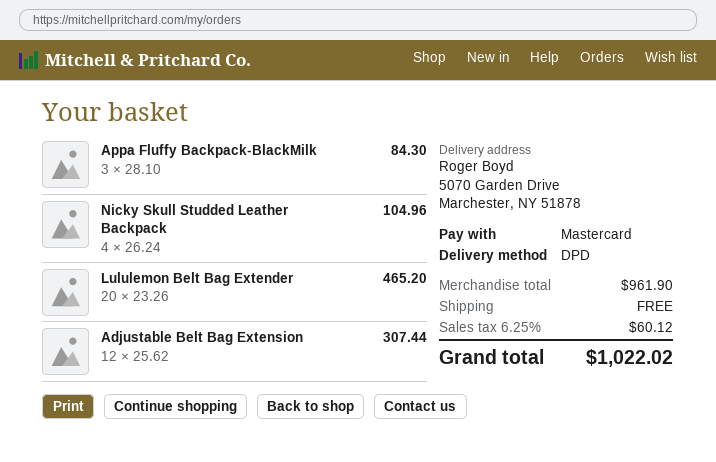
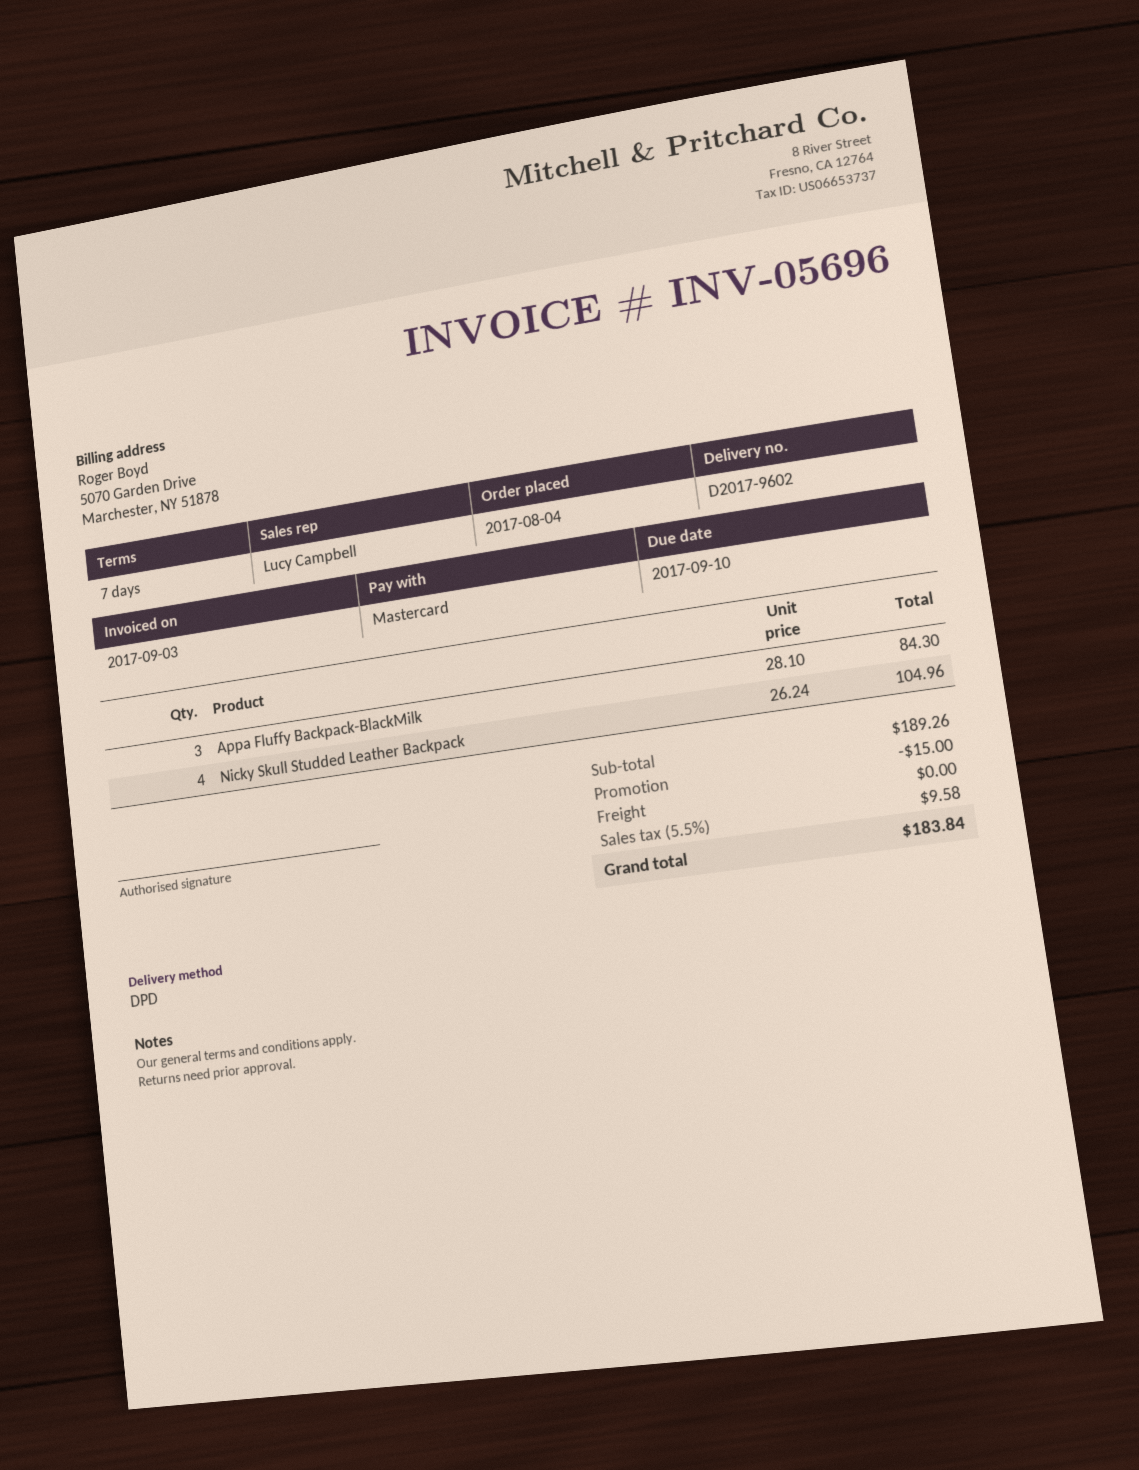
Lululemon Belt Bag Extender: 20 x 23.26 = 465.20 -> none
Adjustable Belt Bag Extension: 12 x 25.62 = 307.44 -> none
subtotal: 961.90 -> 189.26
discount: none -> 15.00
tax: 6.25% = 60.12 -> 5.5% = 9.58
total: 1022.02 -> 183.84

